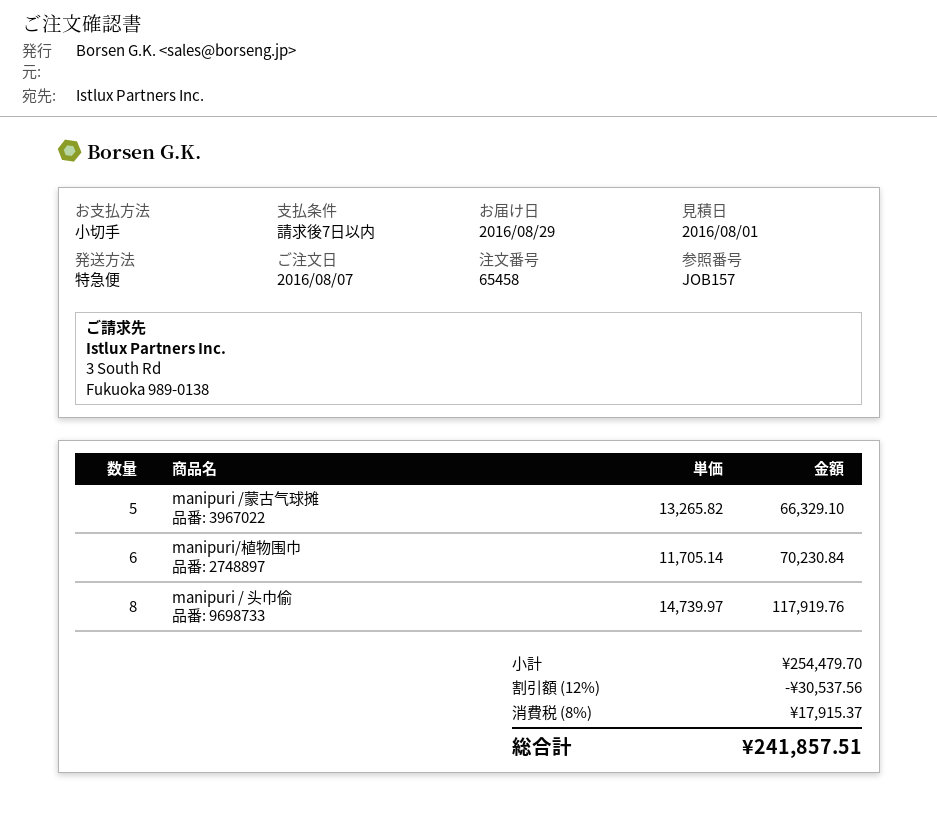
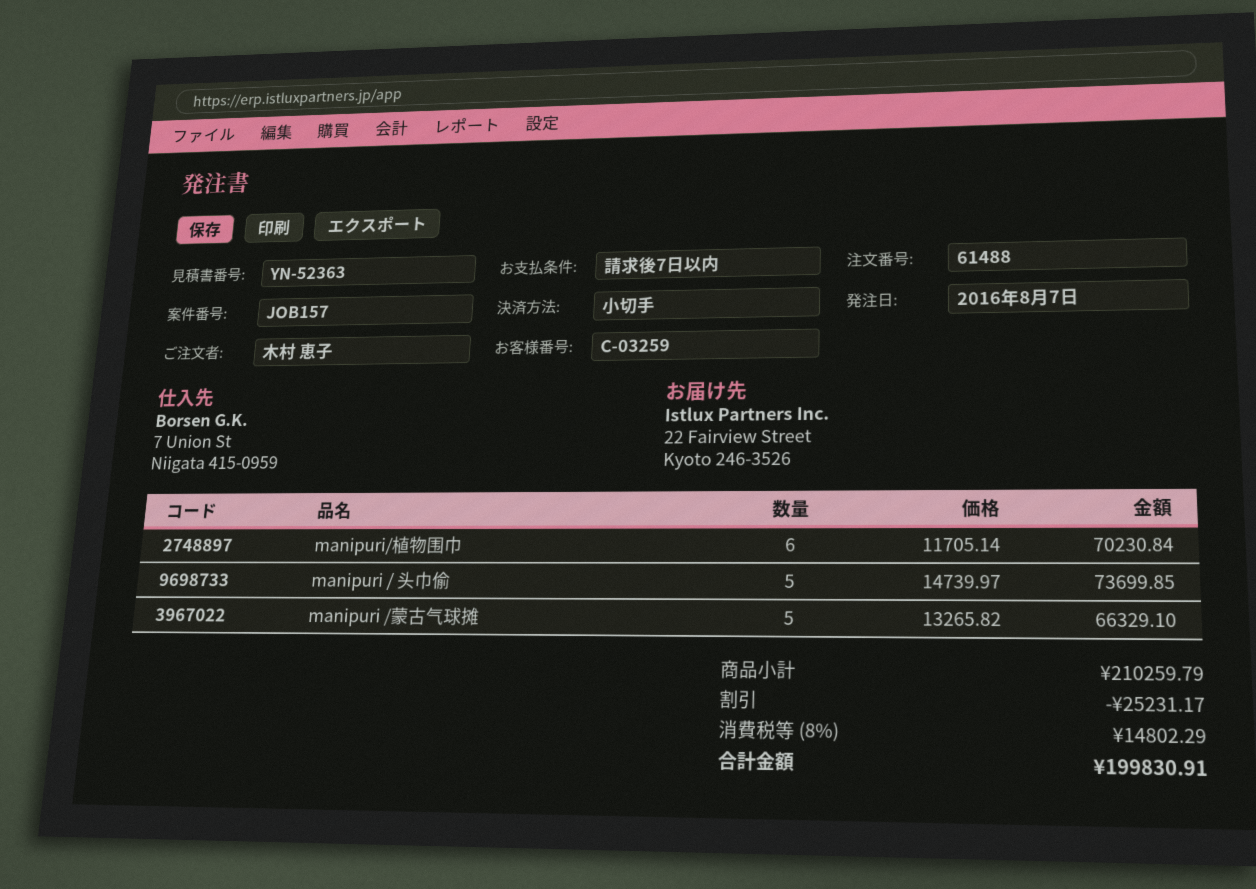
order number: 65458 -> 61488
manipuri / 头巾偷: 8 x 14739.97 = 117919.76 -> 5 x 14739.97 = 73699.85
subtotal: 254479.70 -> 210259.79
discount: 30537.56 -> 25231.17
tax: 8% = 17915.37 -> 8% = 14802.29
total: 241857.51 -> 199830.91

